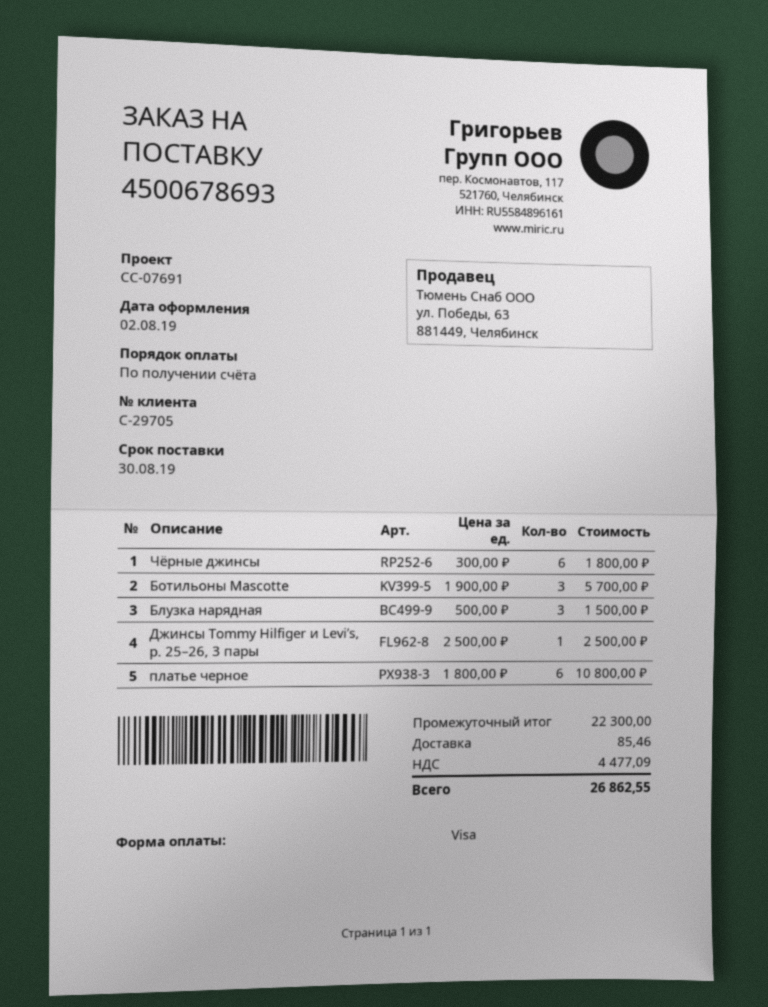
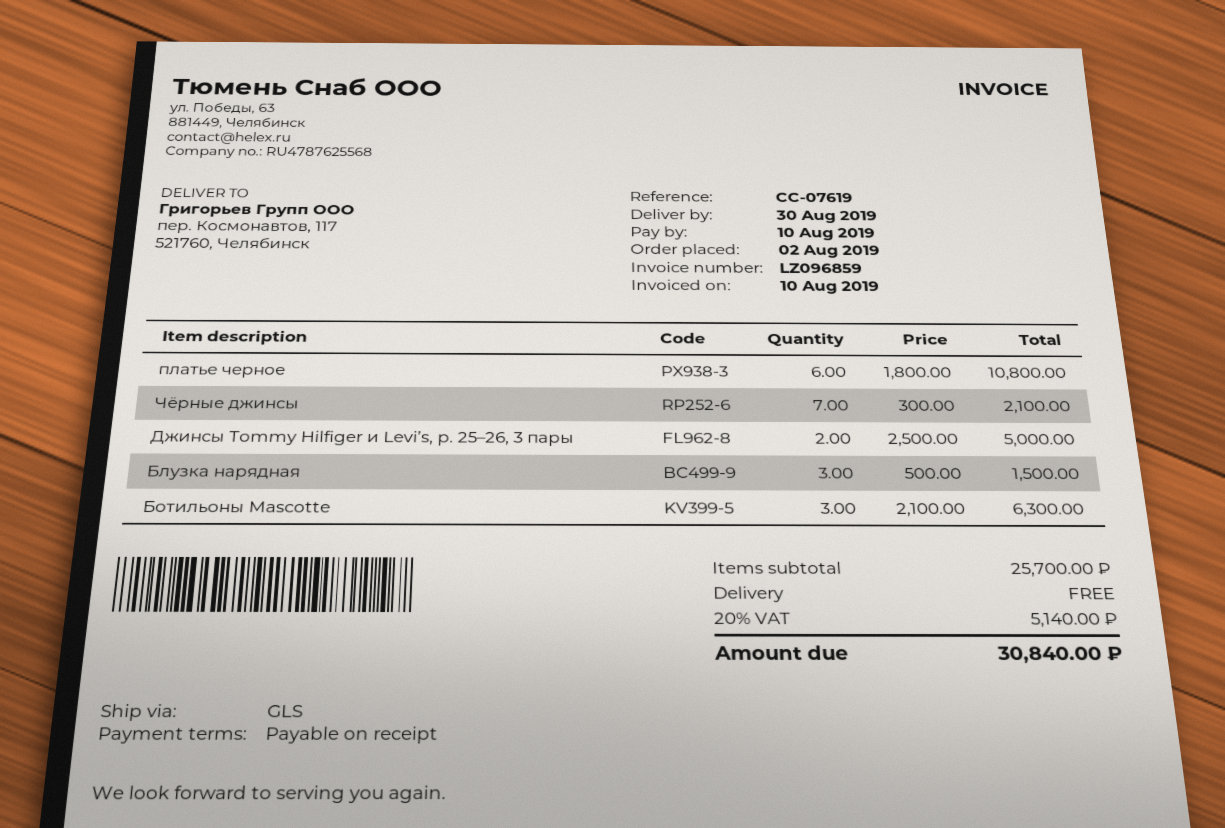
reference: CC-07691 -> CC-07619
Чёрные джинсы: 6 x 300.00 = 1800.00 -> 7 x 300.00 = 2100.00
Ботильоны Mascotte: 3 x 1900.00 = 5700.00 -> 3 x 2100.00 = 6300.00
Джинсы Tommy Hilfiger и Levi’s, р. 25–26, 3 пары: 1 x 2500.00 = 2500.00 -> 2 x 2500.00 = 5000.00
subtotal: 22300.00 -> 25700.00
shipping: 85.46 -> 0.00
tax: 4477.09 -> 5140.00
total: 26862.55 -> 30840.00

